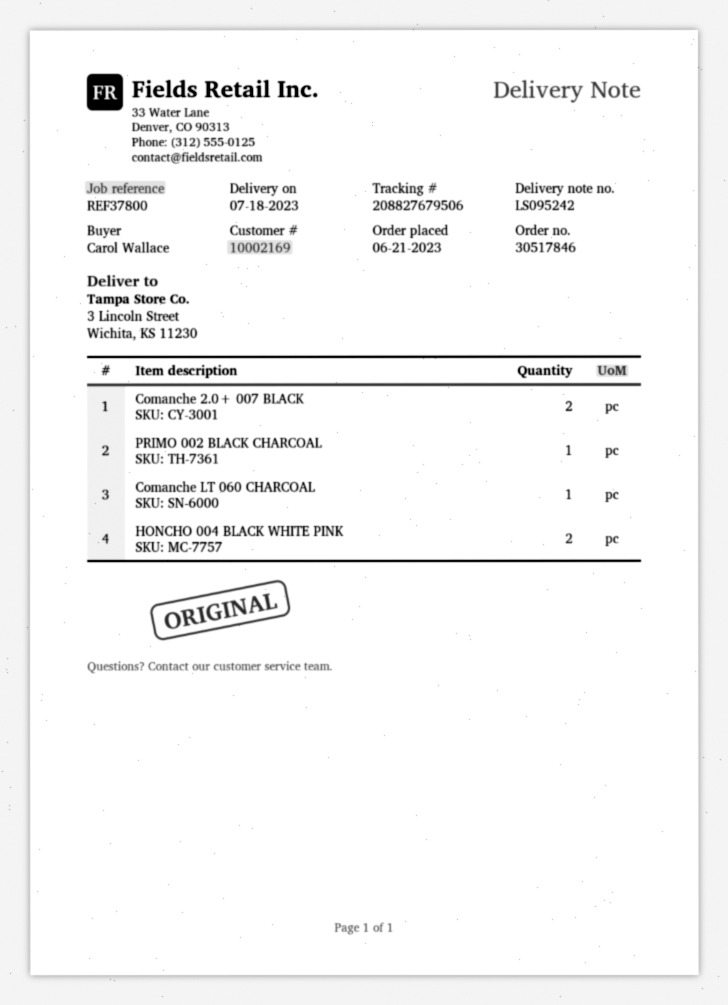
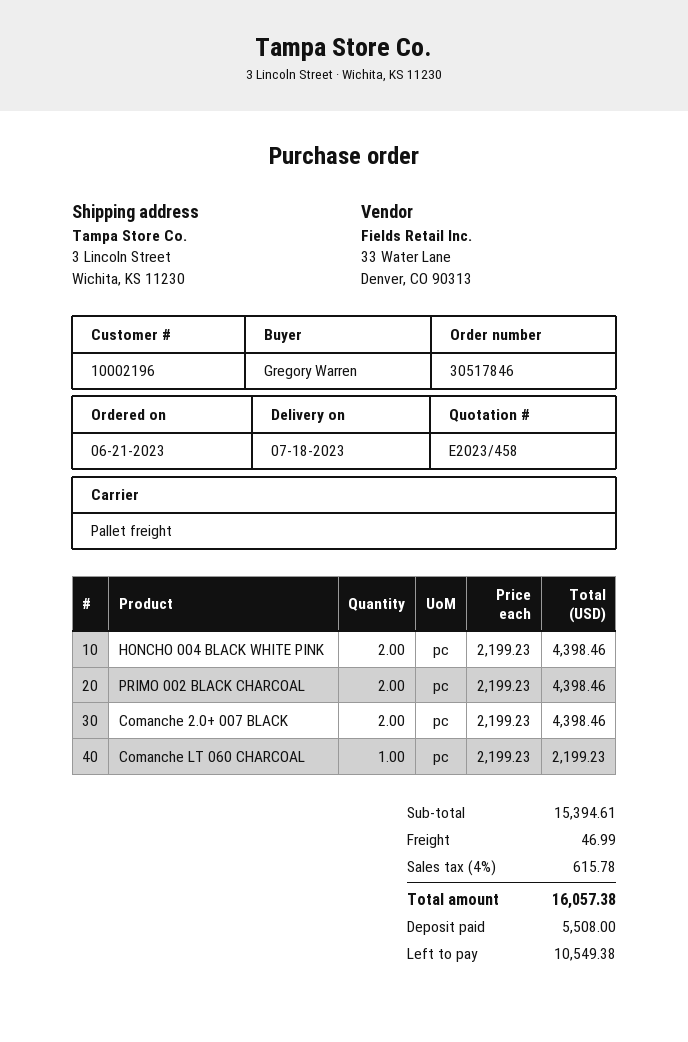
customer number: 10002169 -> 10002196
ordered by: Carol Wallace -> Gregory Warren
PRIMO 002 BLACK CHARCOAL: 1 -> 2

